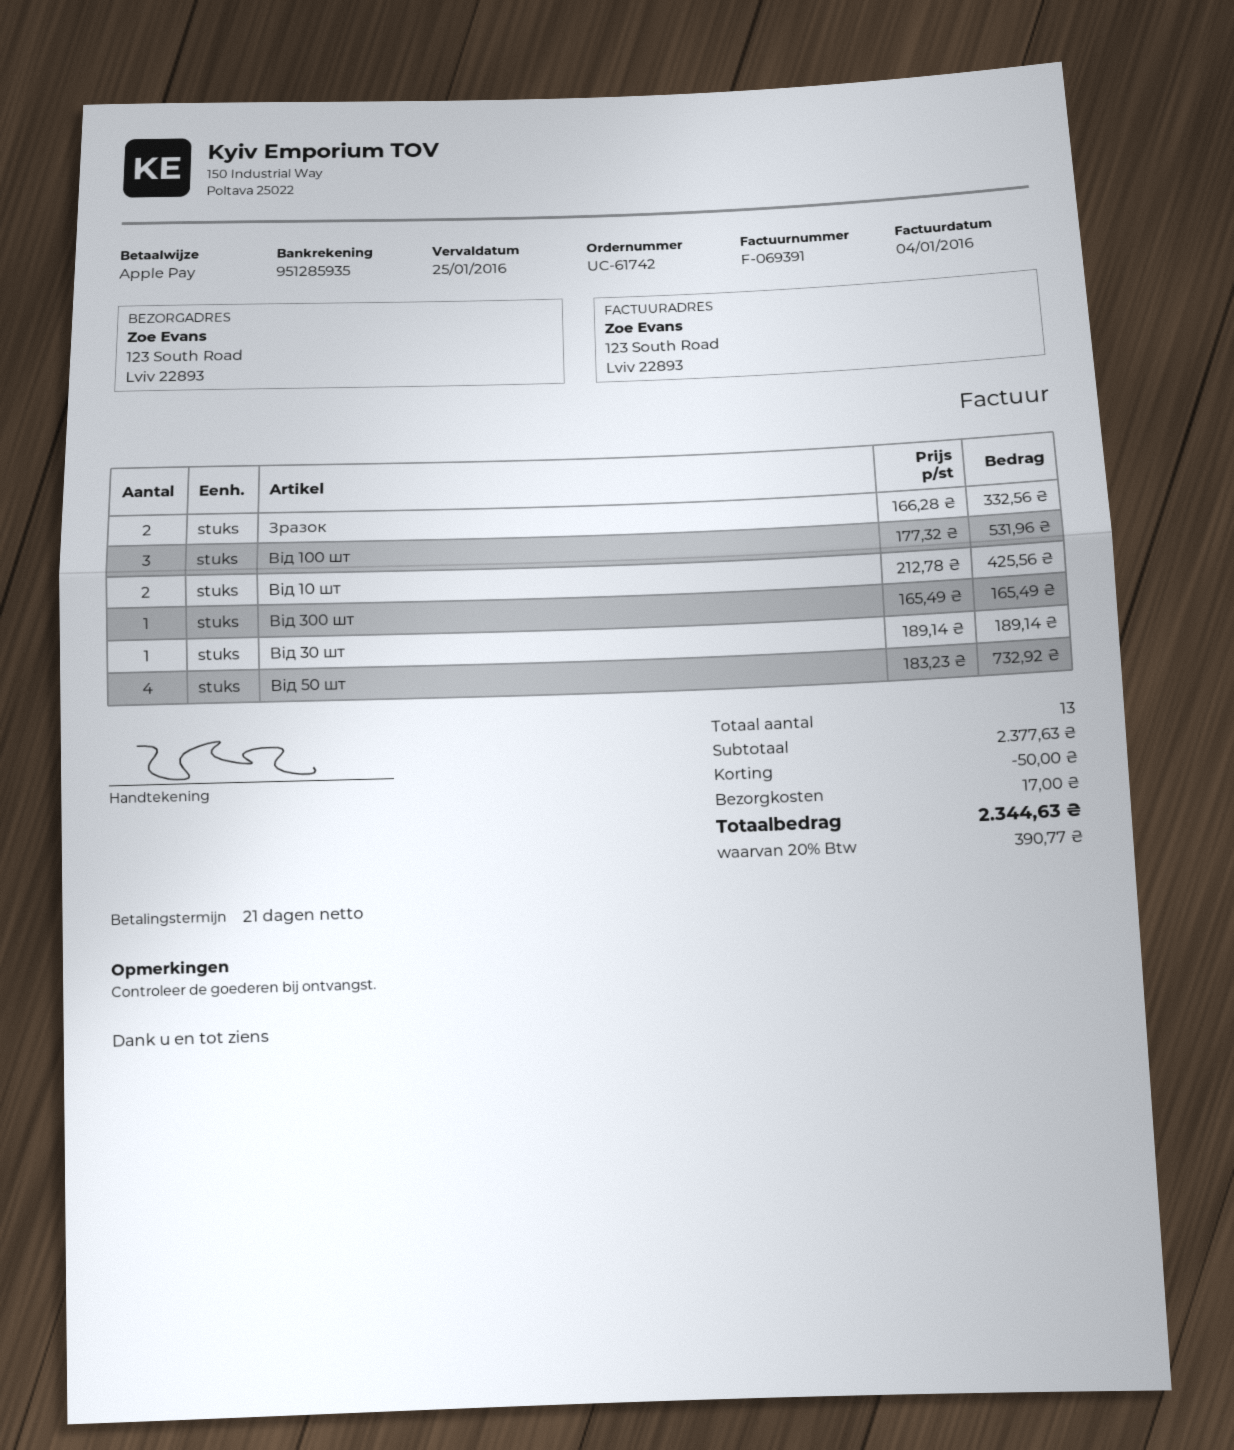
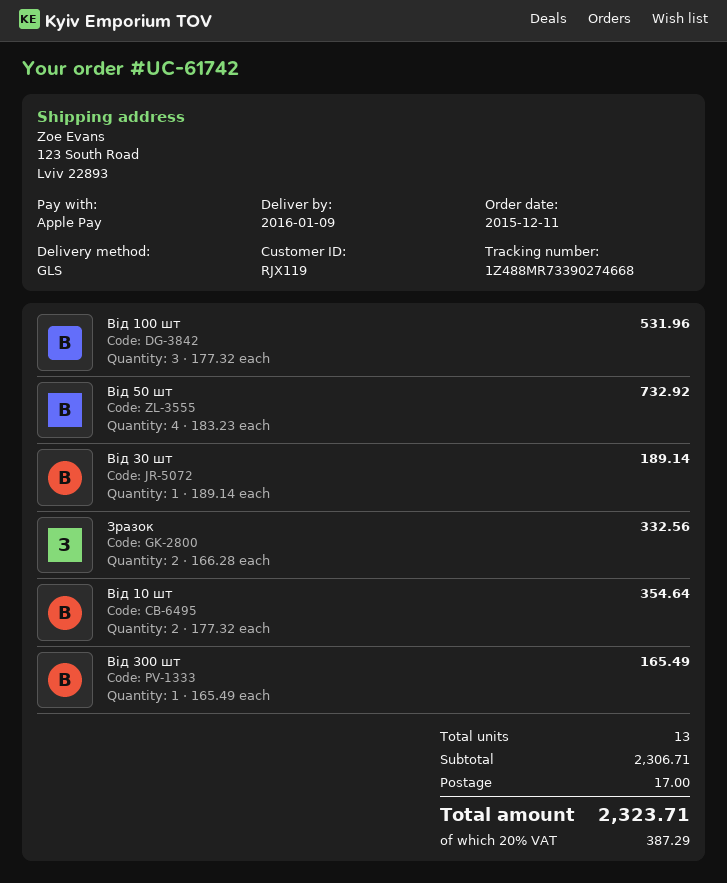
Від 10 шт: 2 x 212.78 = 425.56 -> 2 x 177.32 = 354.64
subtotal: 2377.63 -> 2306.71
discount: 50.00 -> none
tax: 20% = 390.77 -> 20% = 387.29
total: 2344.63 -> 2323.71

